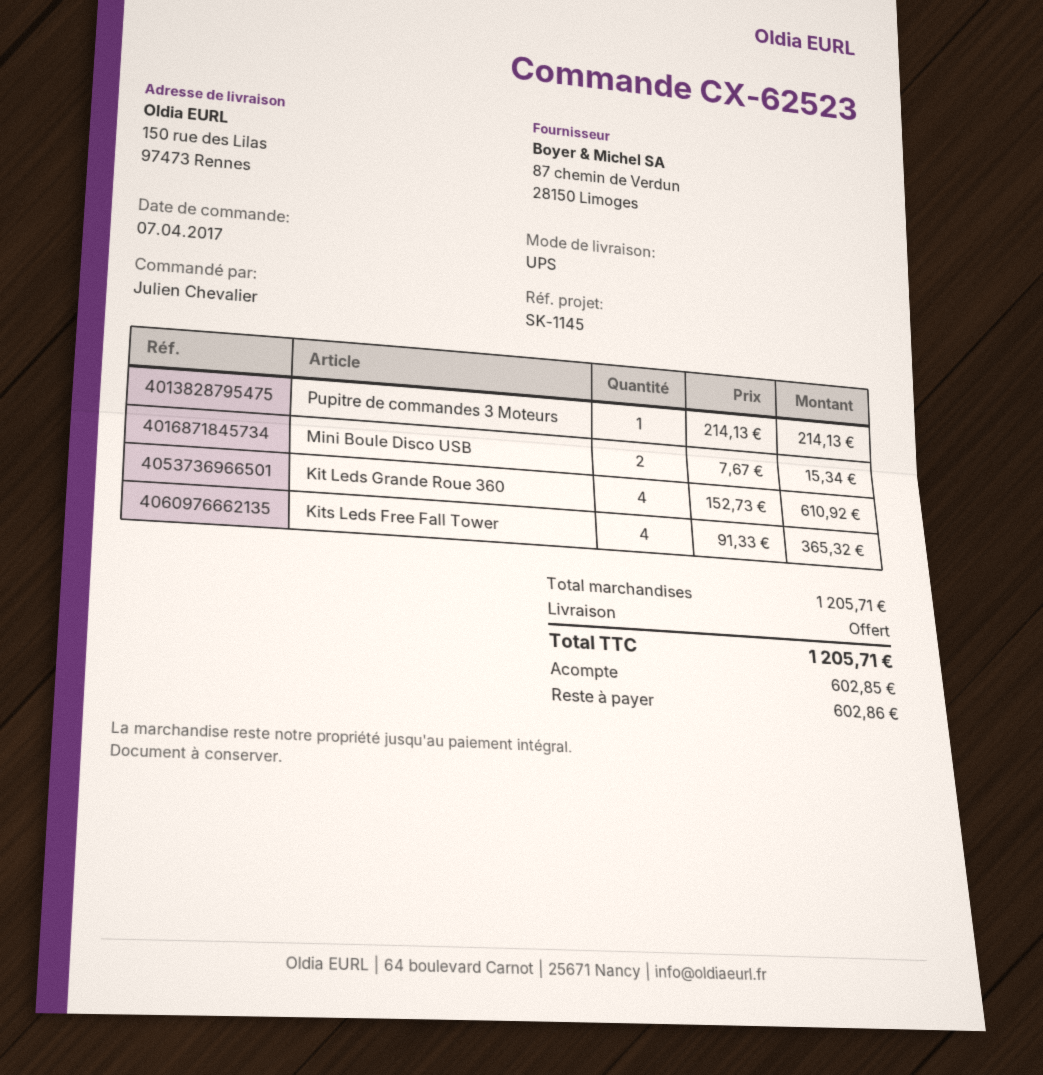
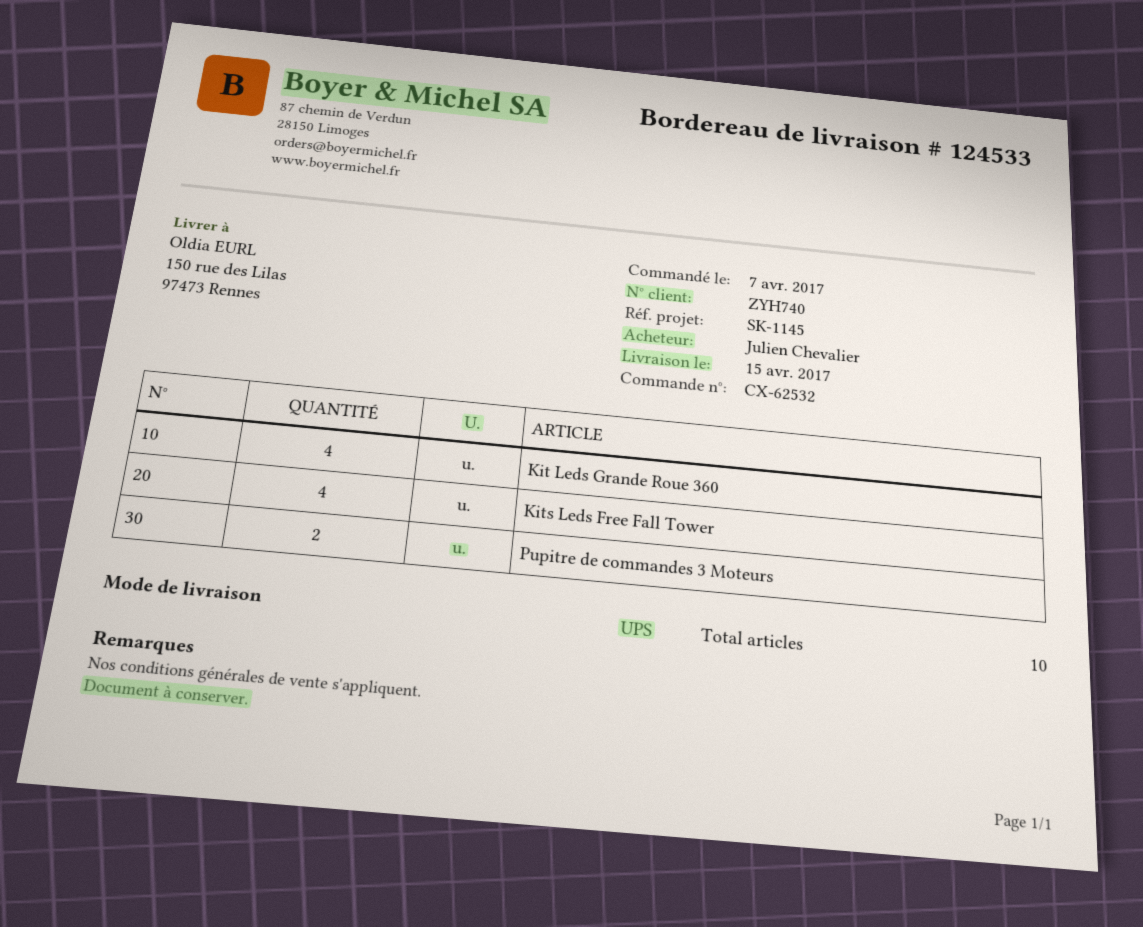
order number: CX-62523 -> CX-62532
Pupitre de commandes 3 Moteurs: 1 -> 2
Mini Boule Disco USB: 2 -> none

